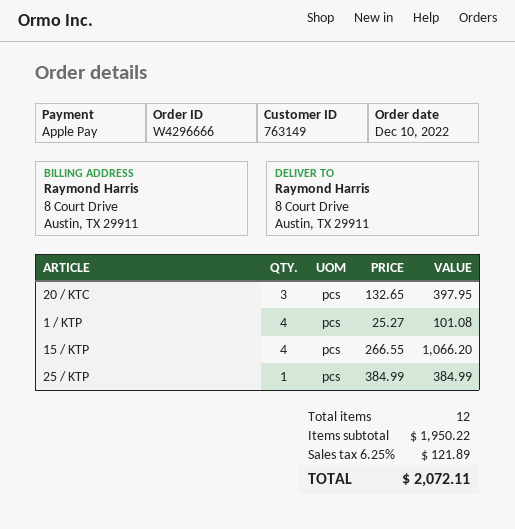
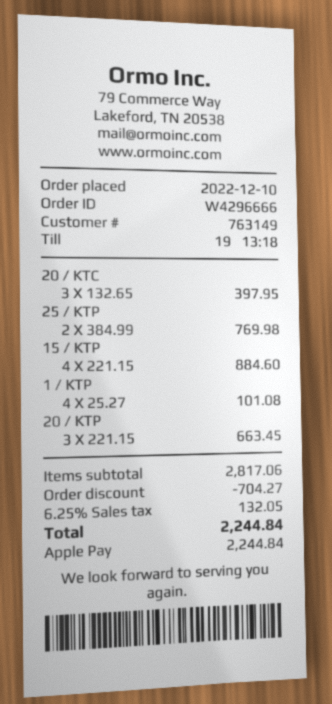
15 / KTP: 4 x 266.55 = 1066.20 -> 4 x 221.15 = 884.60
25 / KTP: 1 x 384.99 = 384.99 -> 2 x 384.99 = 769.98
20 / KTP: none -> 3 x 221.15 = 663.45
subtotal: 1950.22 -> 2817.06
discount: none -> 704.27
tax: 6.25% = 121.89 -> 6.25% = 132.05
total: 2072.11 -> 2244.84

